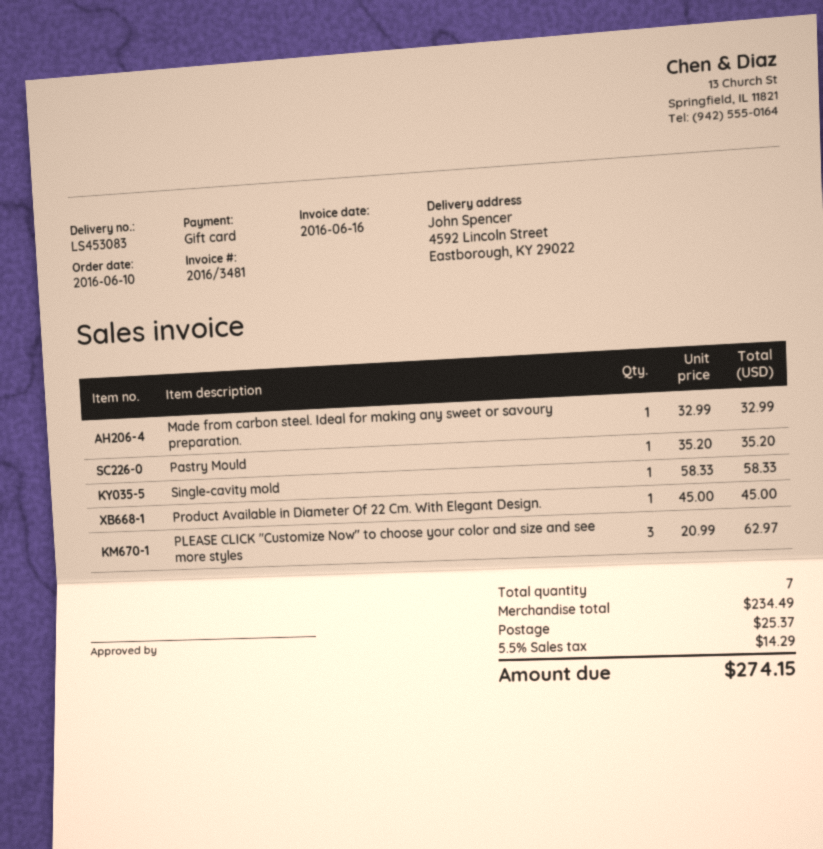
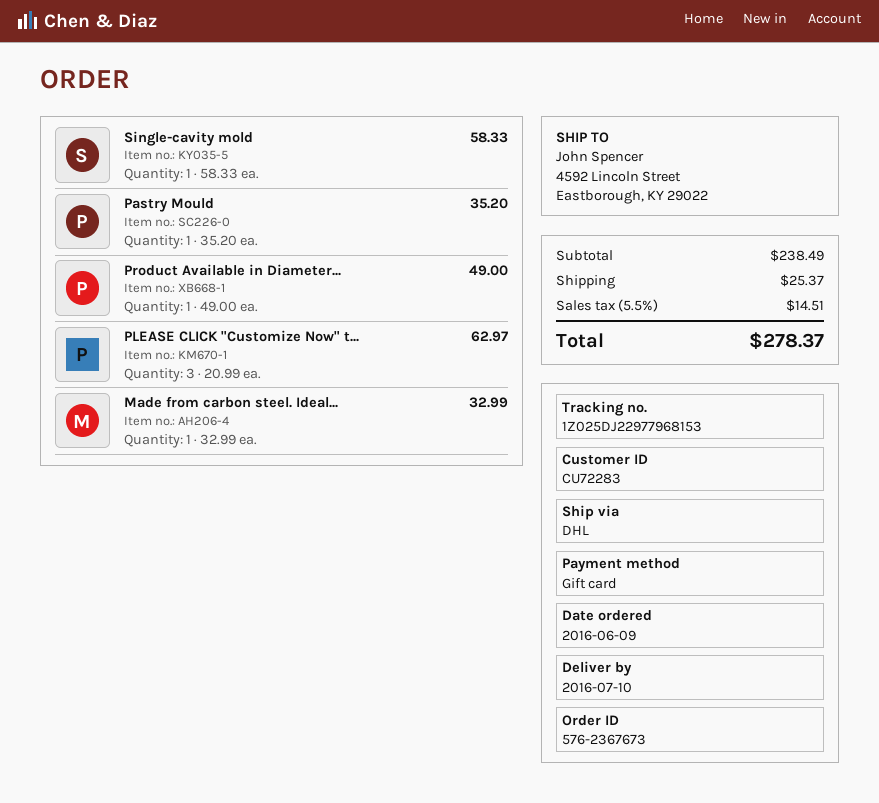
order date: 2016-06-10 -> 2016-06-09
Product Available in Diameter Of 22 Cm. With Elegant Design.: 1 x 45.00 = 45.00 -> 1 x 49.00 = 49.00
subtotal: 234.49 -> 238.49
tax: 5.5% = 14.29 -> 5.5% = 14.51
total: 274.15 -> 278.37

